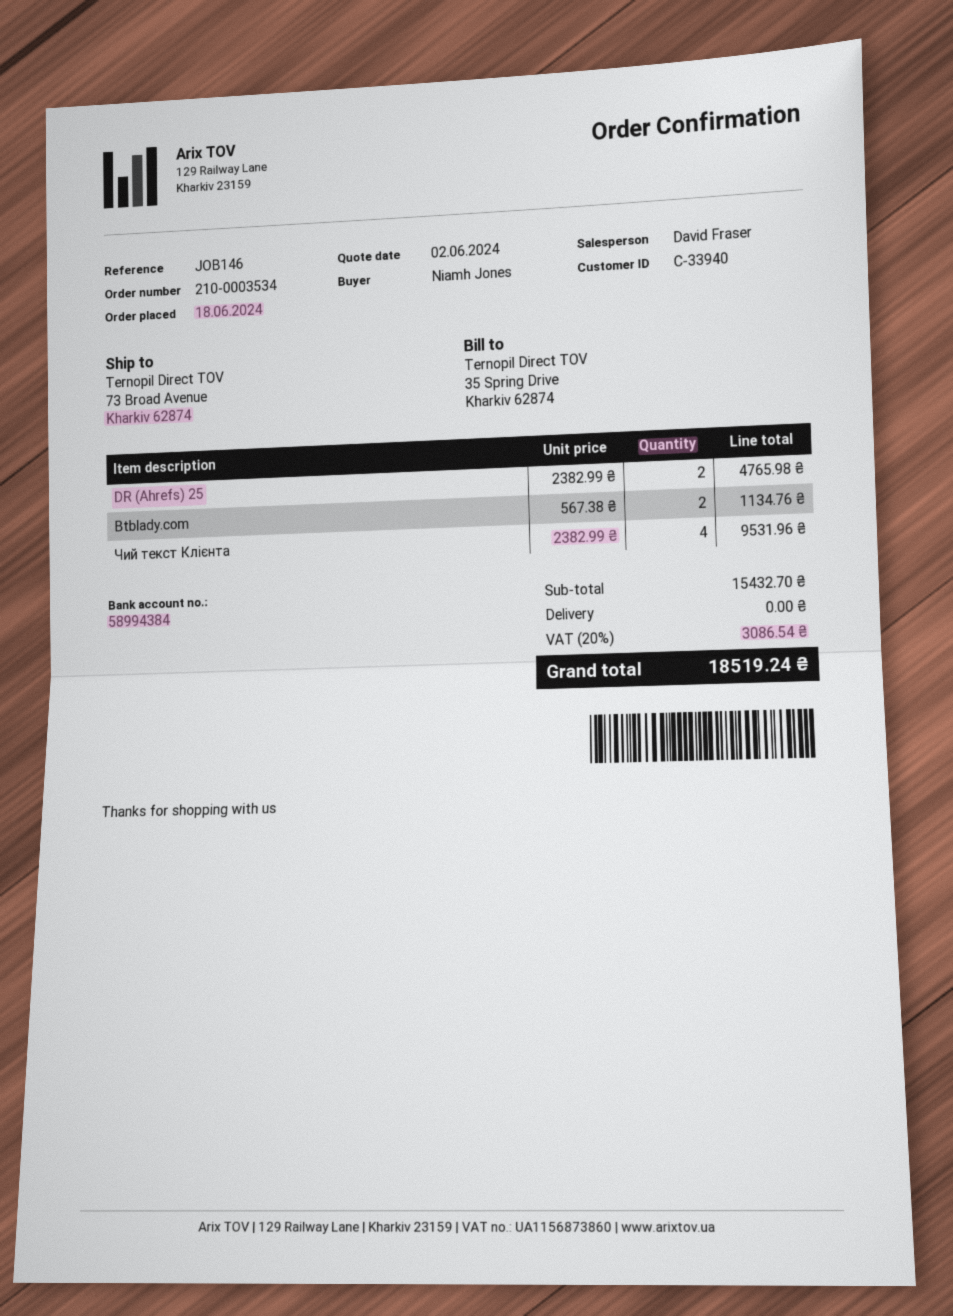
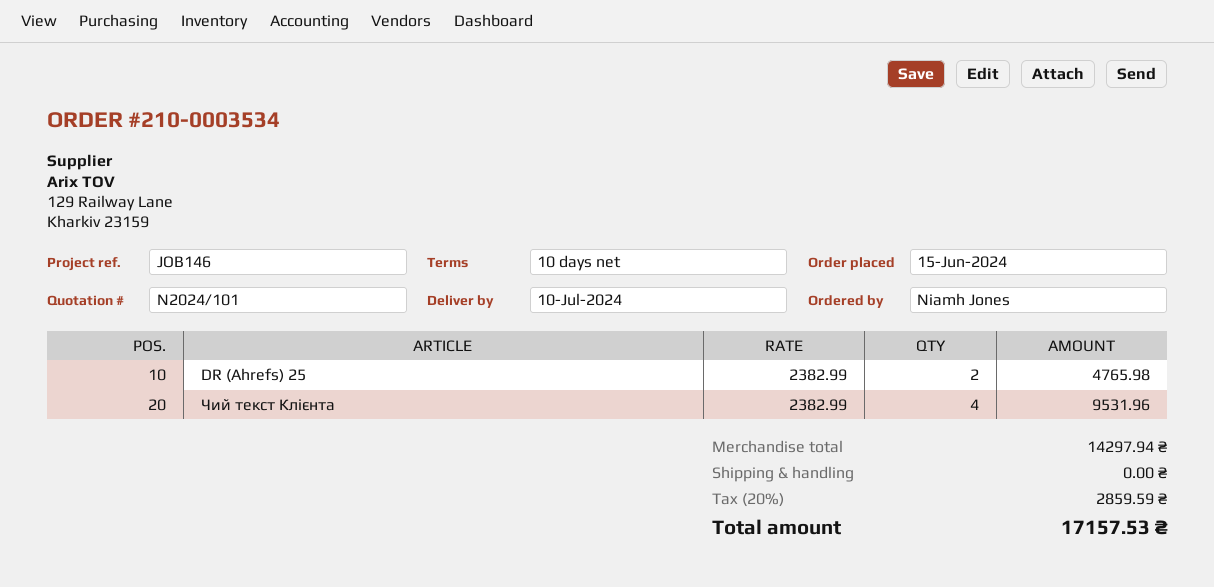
order date: 2024-06-18 -> 2024-06-15
Btblady.com: 2 x 567.38 = 1134.76 -> none
subtotal: 15432.70 -> 14297.94
tax: 20% = 3086.54 -> 20% = 2859.59
total: 18519.24 -> 17157.53

